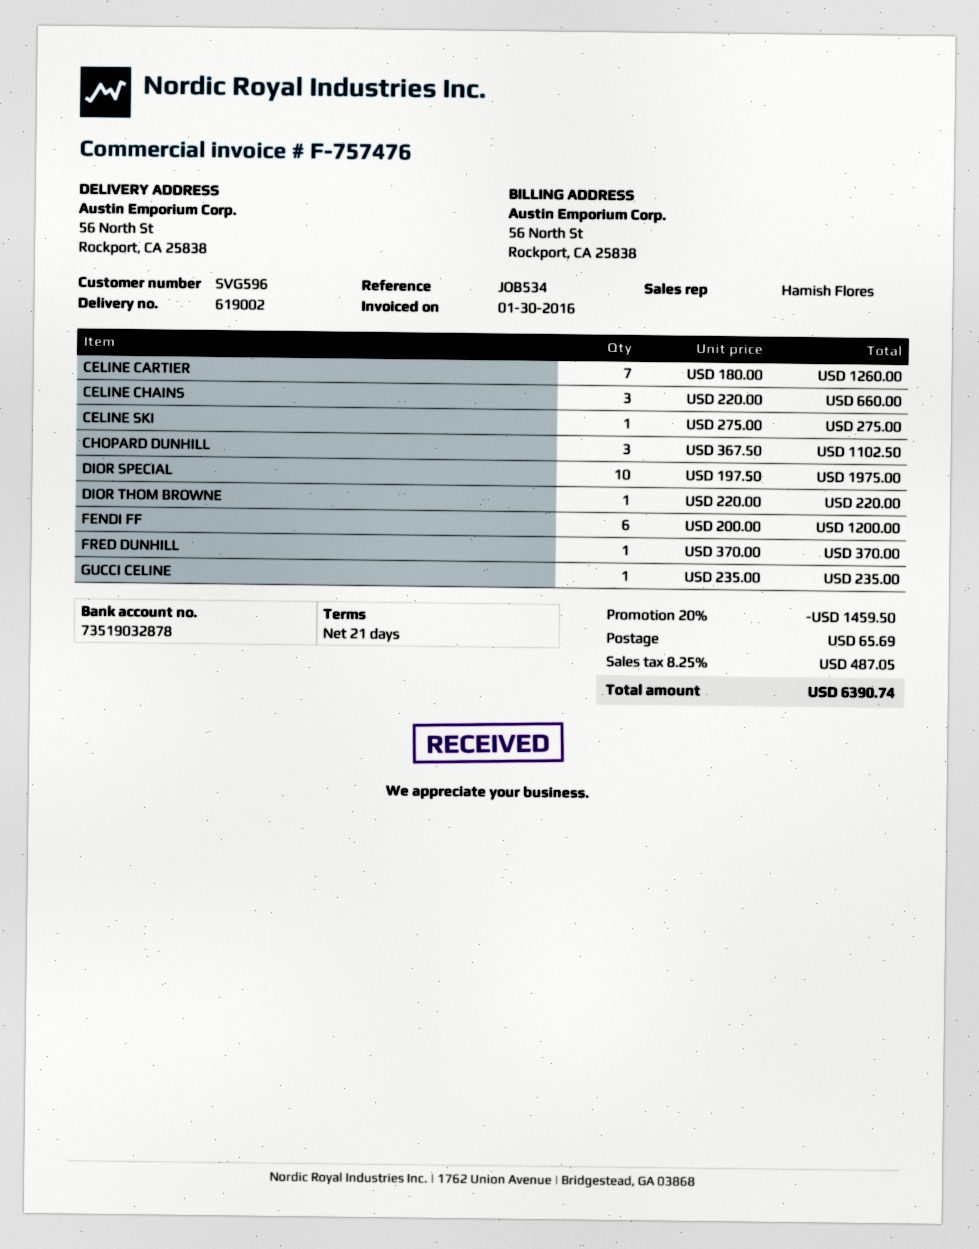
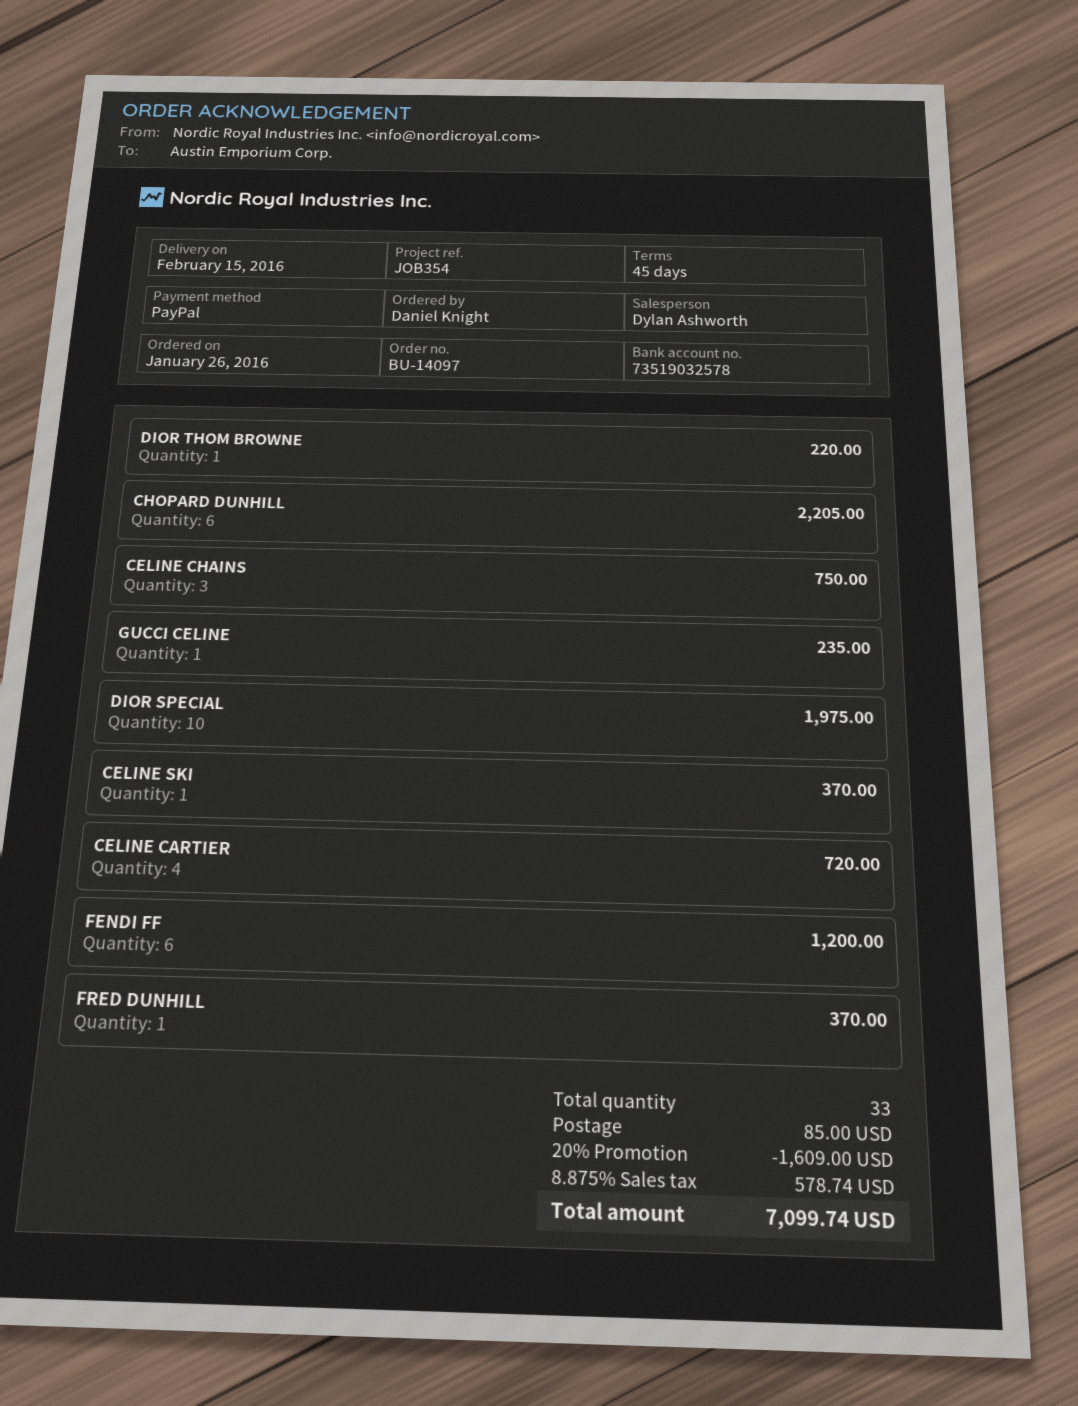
payment terms: 21 days -> 45 days
reference: JOB534 -> JOB354
sales rep: Hamish Flores -> Dylan Ashworth
bank account: 73519032878 -> 73519032578
CELINE CARTIER: 7 for 1260.00 -> 4 for 720.00
CELINE CHAINS: 3 for 660.00 -> 3 for 750.00
CELINE SKI: 1 for 275.00 -> 1 for 370.00
CHOPARD DUNHILL: 3 for 1102.50 -> 6 for 2205.00
discount: 20% = 1459.50 -> 20% = 1609.00
shipping: 65.69 -> 85.00
tax: 8.25% = 487.05 -> 8.875% = 578.74
total: 6390.74 -> 7099.74

